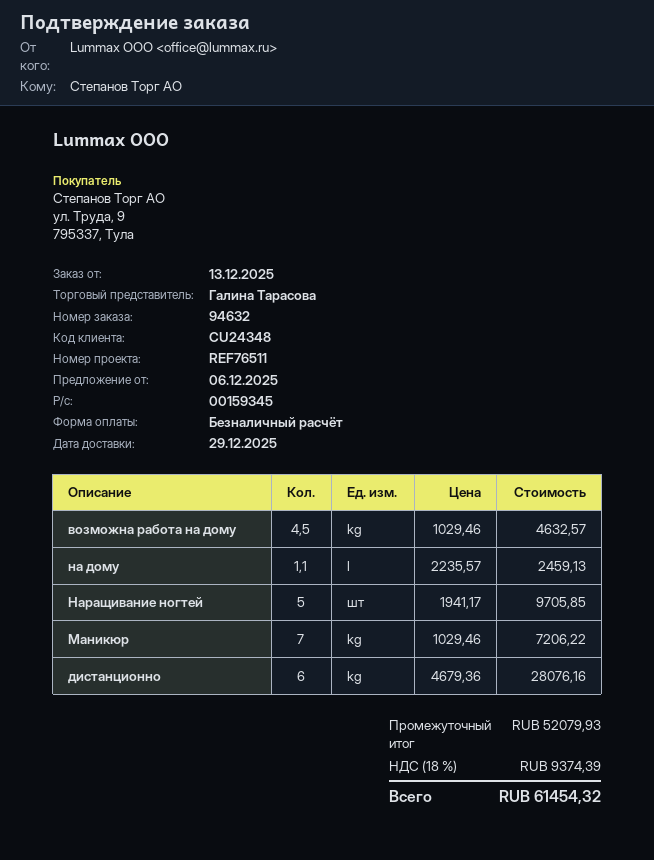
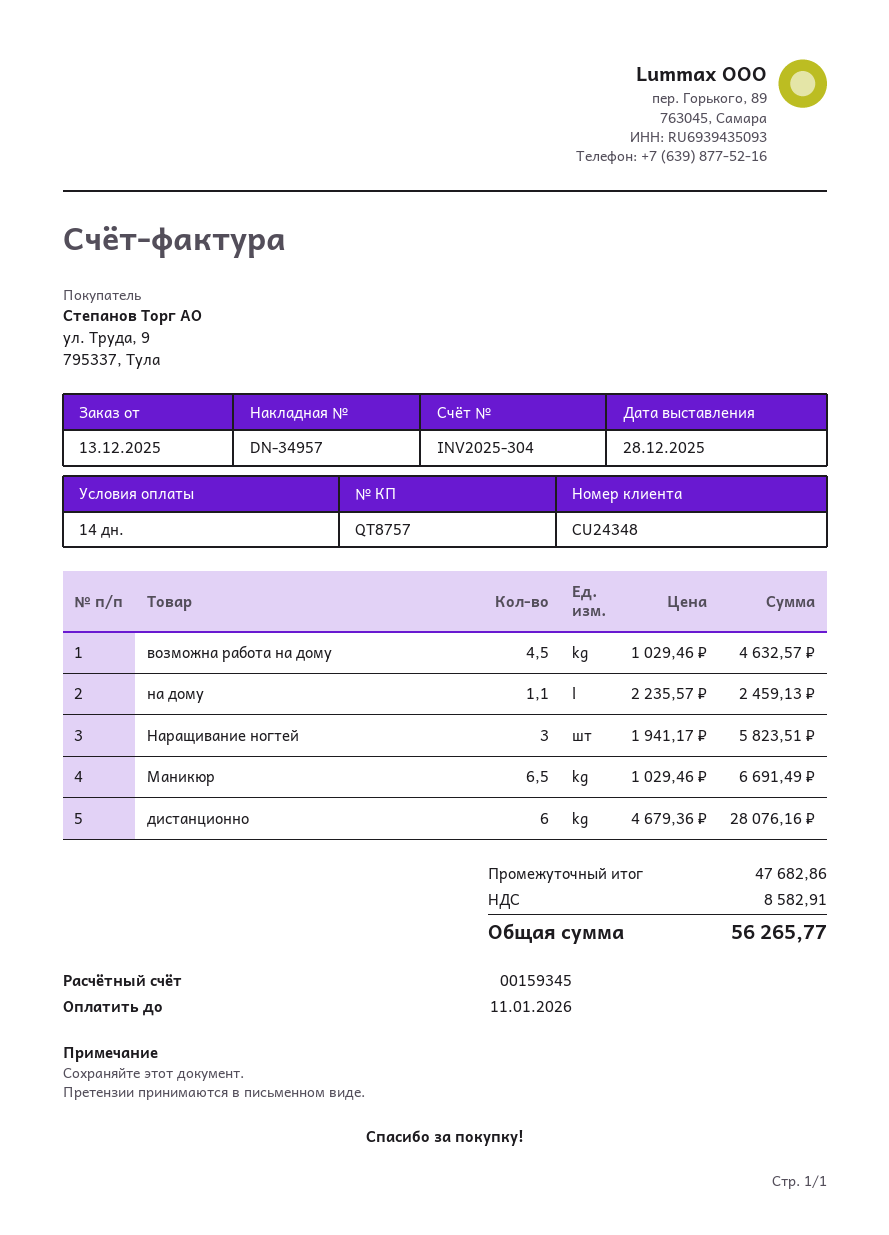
Наращивание ногтей: 5 x 1941.17 = 9705.85 -> 3 x 1941.17 = 5823.51
Маникюр: 7 x 1029.46 = 7206.22 -> 6.5 x 1029.46 = 6691.49
subtotal: 52079.93 -> 47682.86
tax: 9374.39 -> 8582.91
total: 61454.32 -> 56265.77

